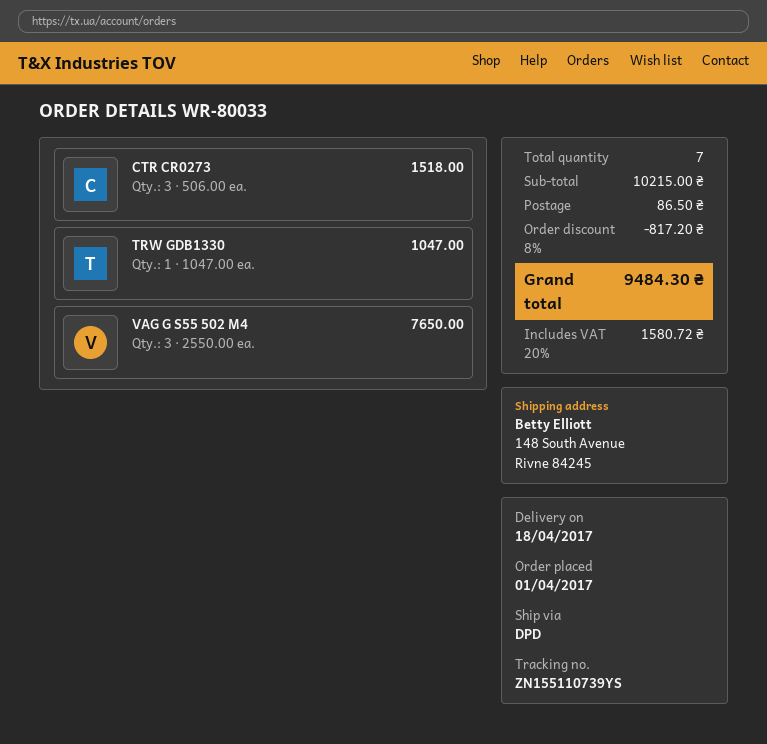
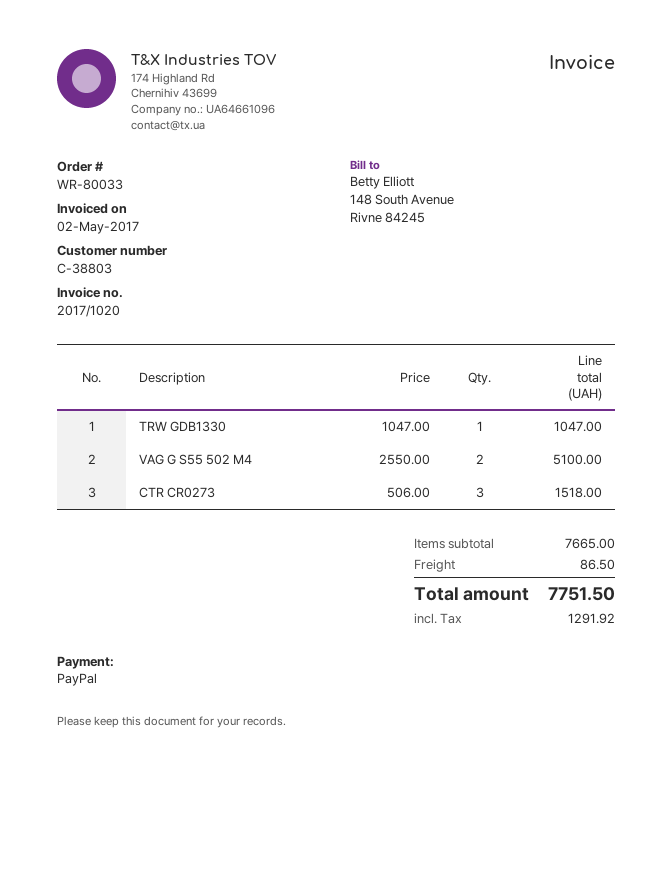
VAG G S55 502 M4: 3 x 2550.00 = 7650.00 -> 2 x 2550.00 = 5100.00
subtotal: 10215.00 -> 7665.00
discount: 8% = 817.20 -> none
tax: 1580.72 -> 1291.92
total: 9484.30 -> 7751.50

